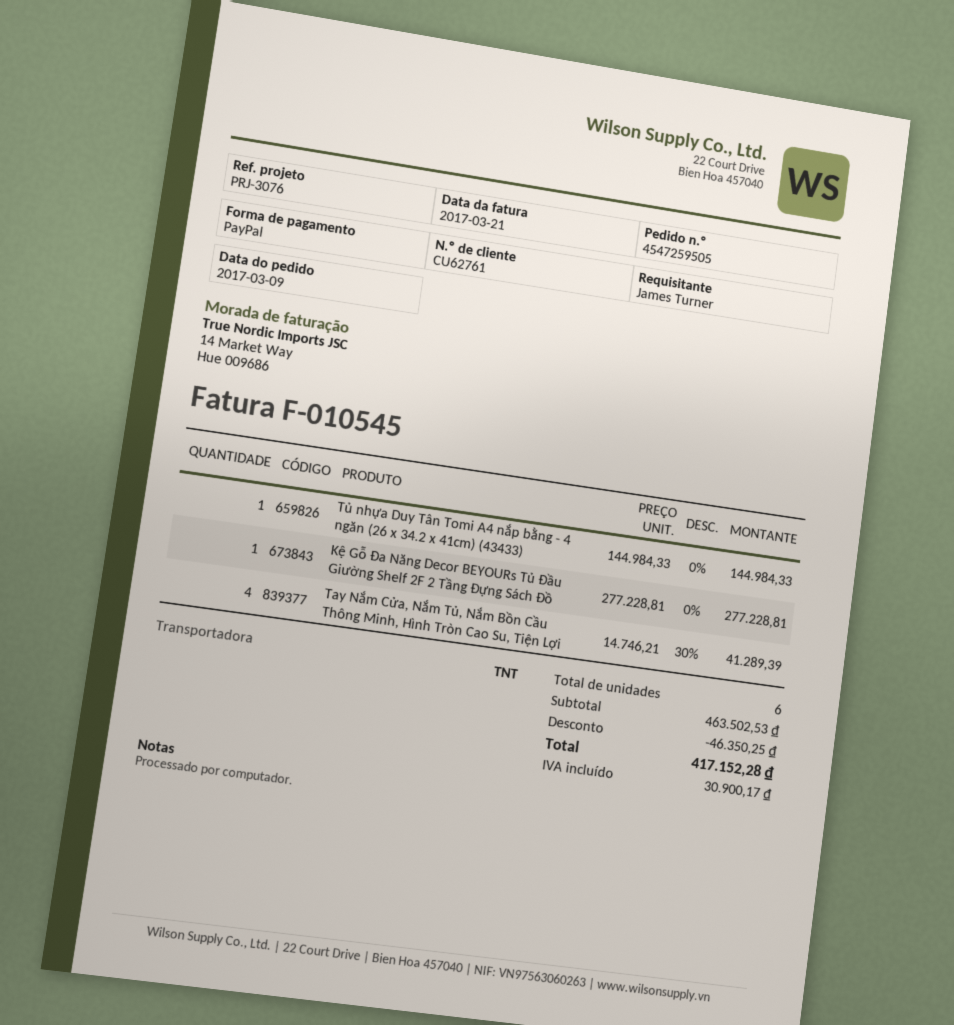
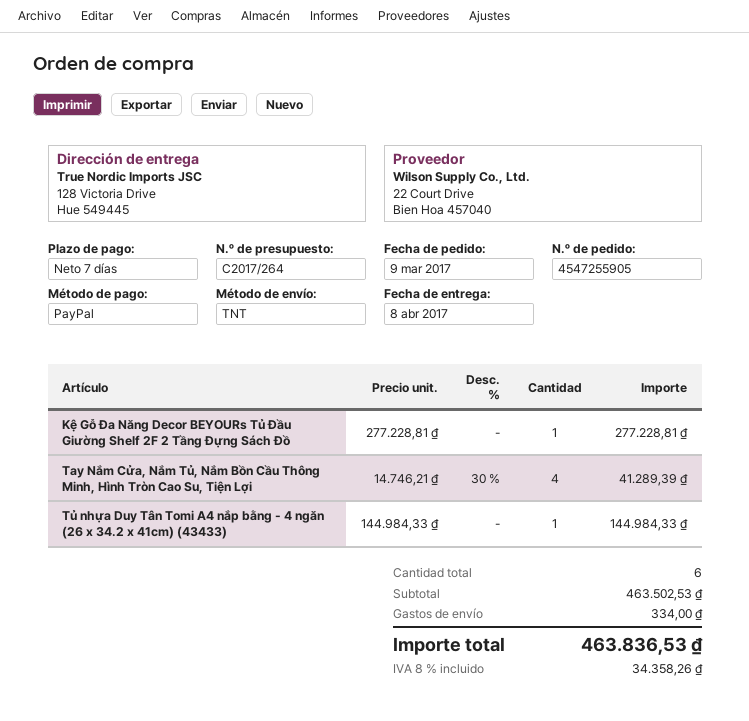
order number: 4547259505 -> 4547255905
discount: 46350.25 -> none
shipping: none -> 334.00
tax: 30900.17 -> 34358.26
total: 417152.28 -> 463836.53

